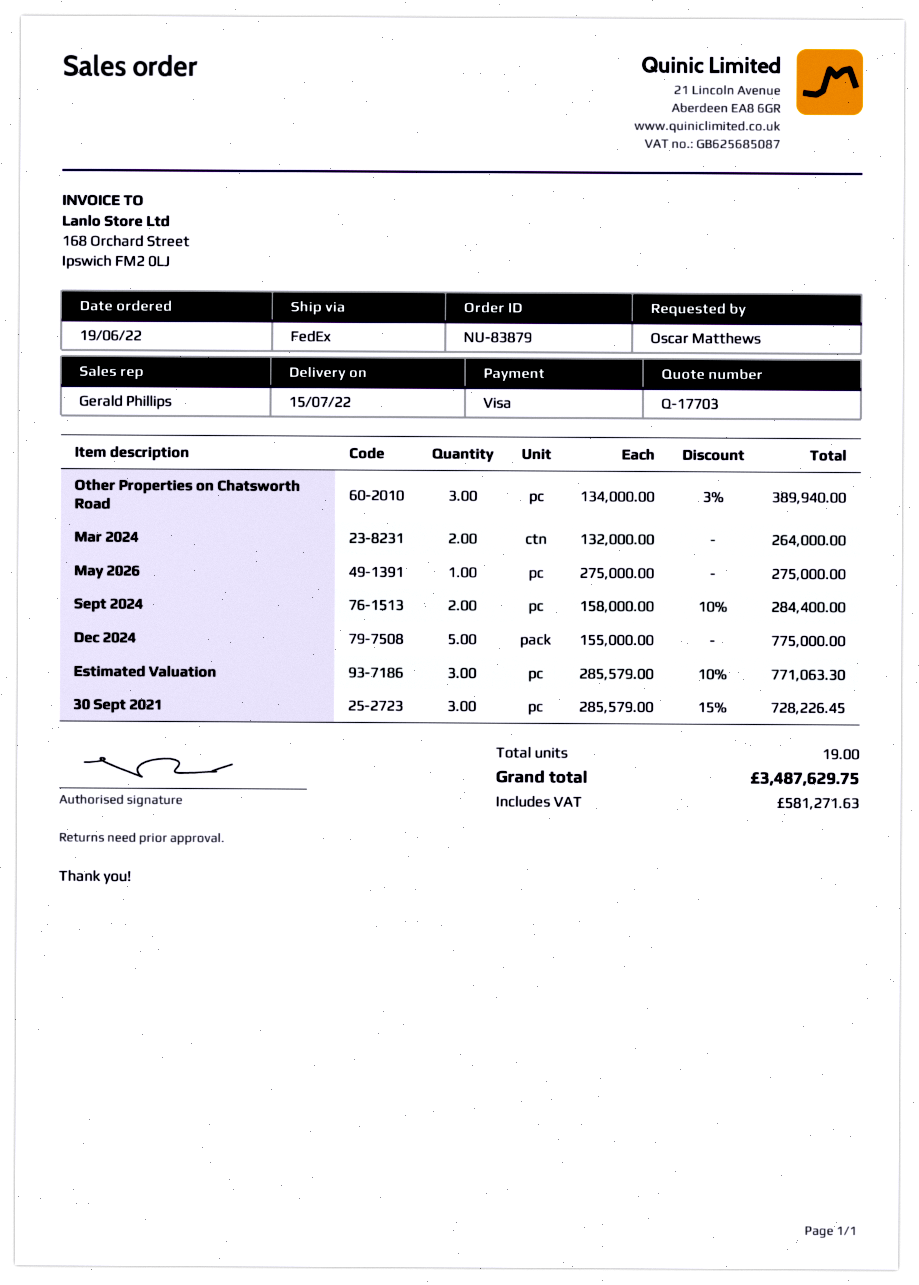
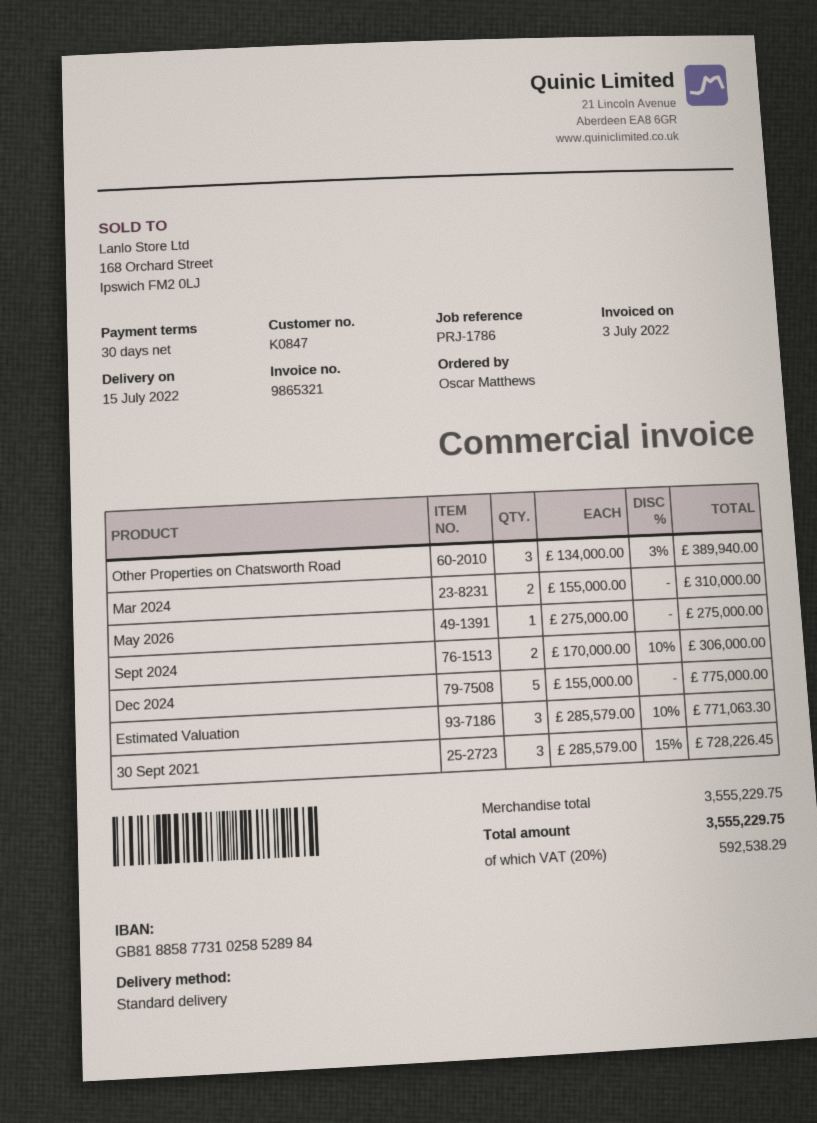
shipping method: FedEx -> standard
Mar 2024: 2 x 132000.00 = 264000.00 -> 2 x 155000.00 = 310000.00
Sept 2024: 2 x 158000.00 - 10% = 284400.00 -> 2 x 170000.00 - 10% = 306000.00
tax: 581271.63 -> 592538.29
total: 3487629.75 -> 3555229.75

